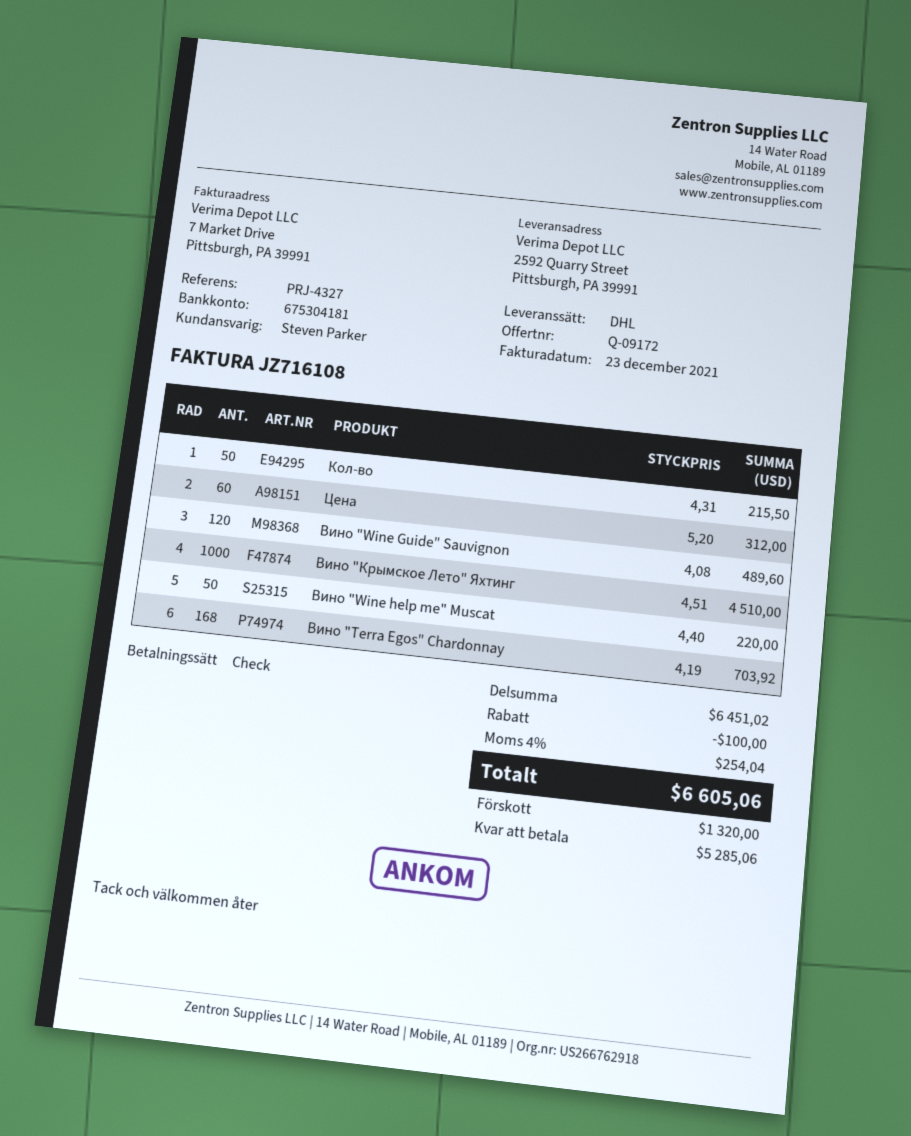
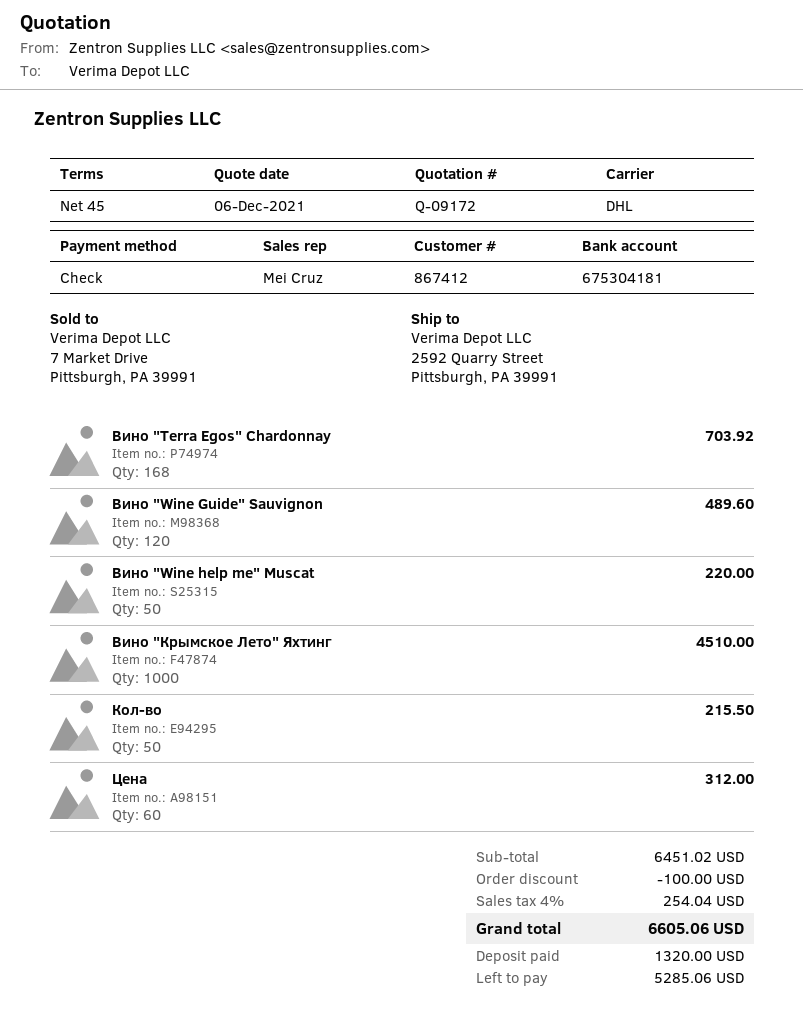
sales rep: Steven Parker -> Mei Cruz

